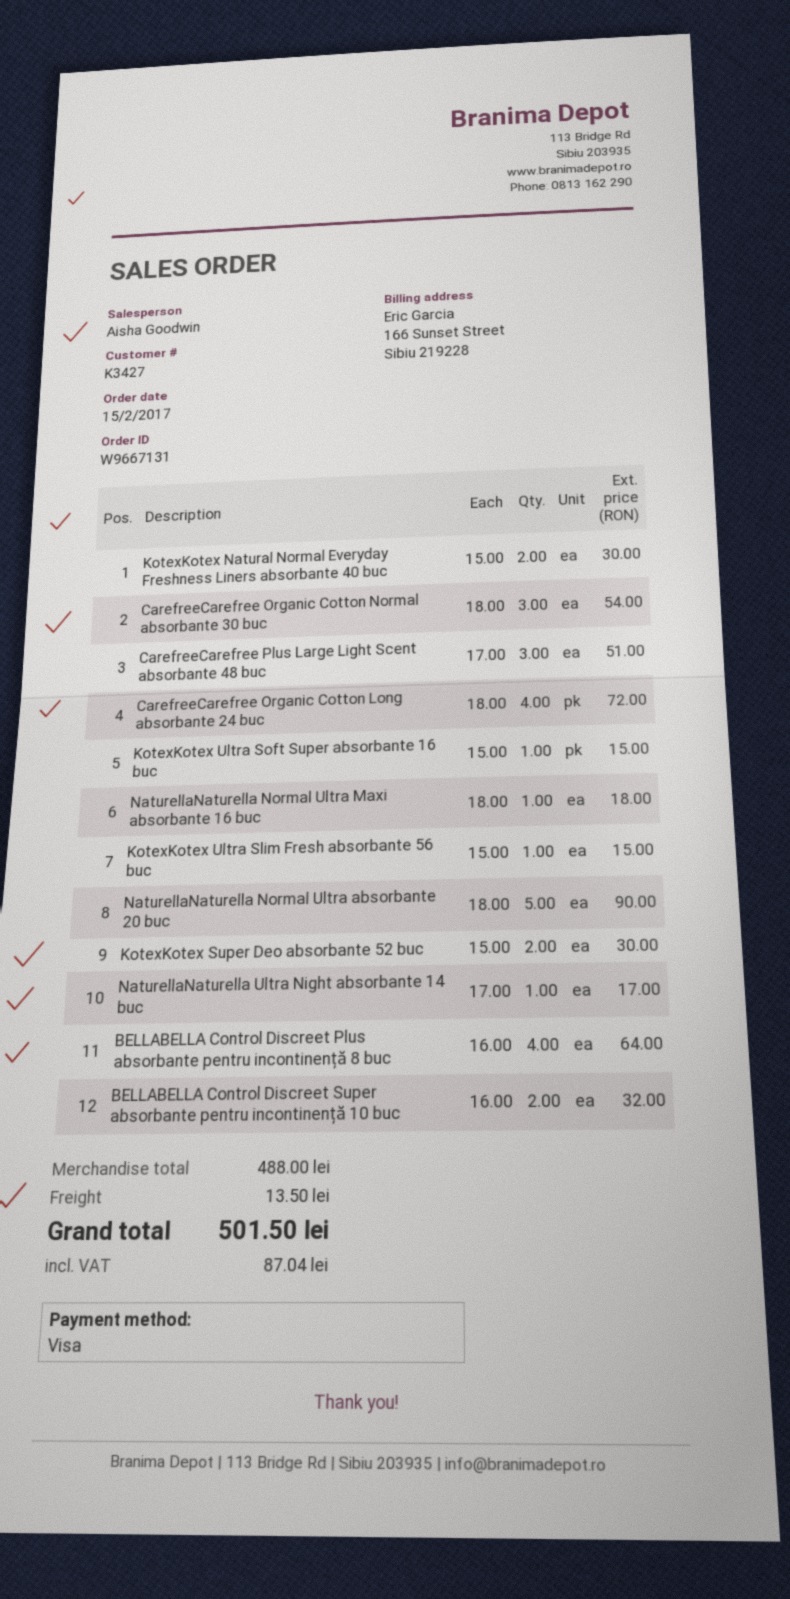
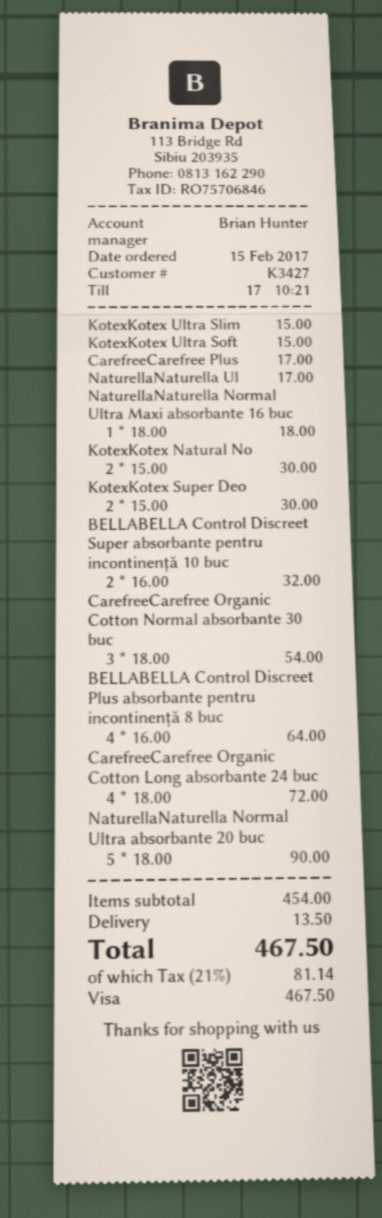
sales rep: Aisha Goodwin -> Brian Hunter
CarefreeCarefree Plus Large Light Scent absorbante 48 buc: 3 x 17.00 = 51.00 -> 1 x 17.00 = 17.00
subtotal: 488.00 -> 454.00
tax: 87.04 -> 81.14
total: 501.50 -> 467.50

